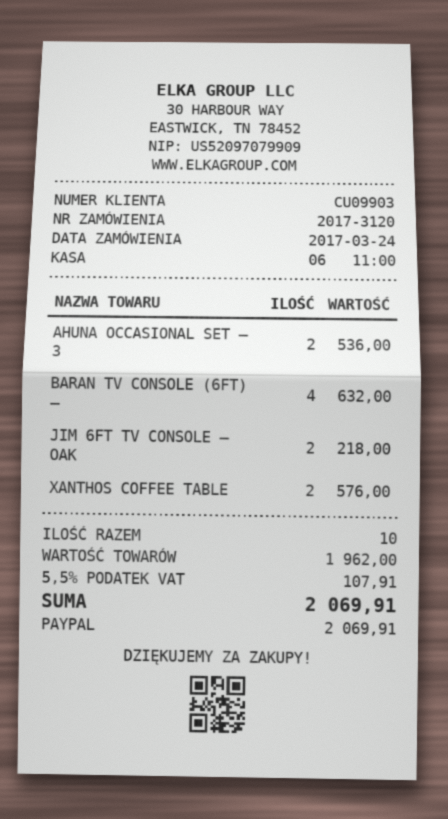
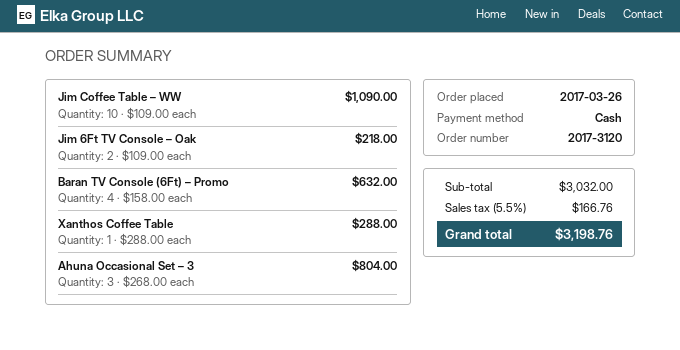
order date: 2017-03-24 -> 2017-03-26
payment method: PayPal -> cash
AHUNA OCCASIONAL SET – 3: 2 for 536.00 -> 3 for 804.00
XANTHOS COFFEE TABLE: 2 for 576.00 -> 1 for 288.00
Jim Coffee Table – WW: none -> 10 for 1090.00
subtotal: 1962.00 -> 3032.00
tax: 5.5% = 107.91 -> 5.5% = 166.76
total: 2069.91 -> 3198.76

